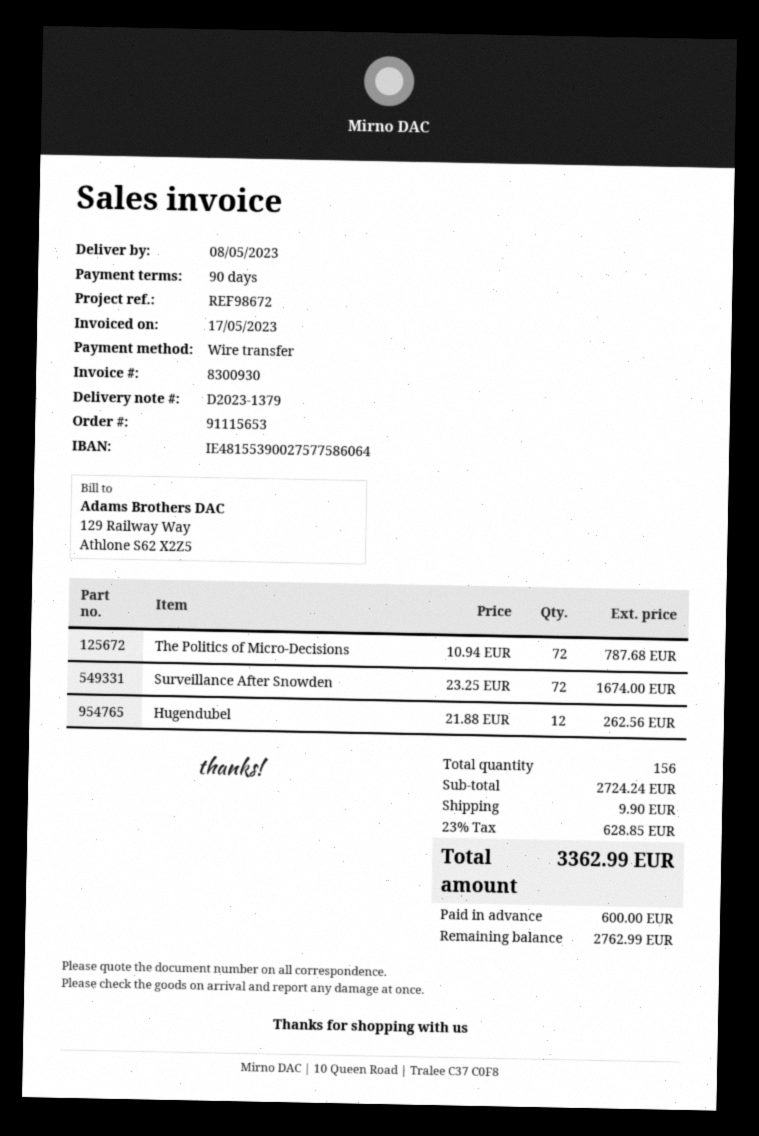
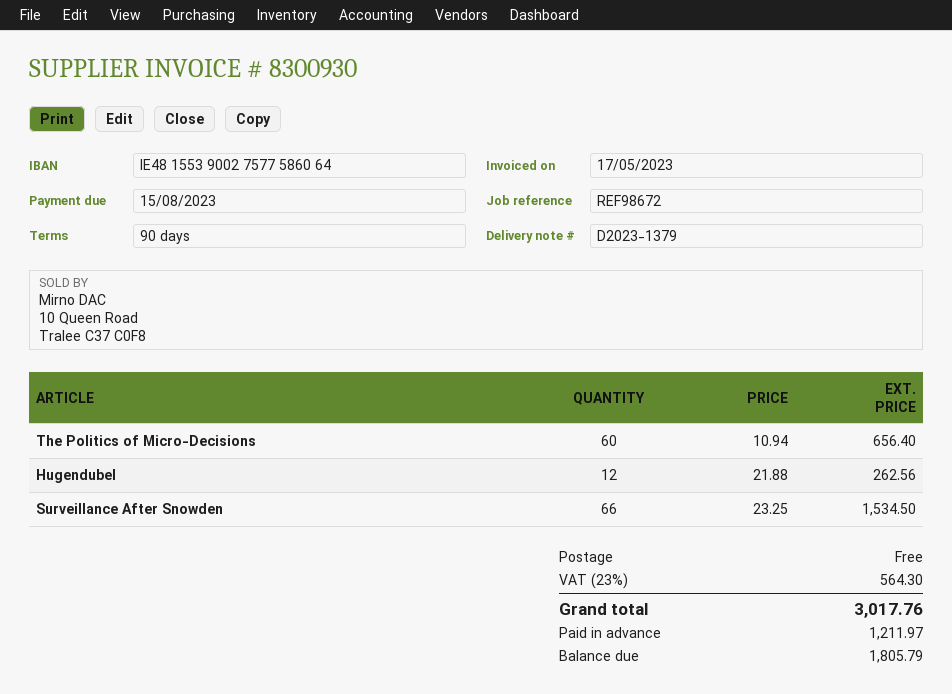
The Politics of Micro-Decisions: 72 x 10.94 = 787.68 -> 60 x 10.94 = 656.40
Surveillance After Snowden: 72 x 23.25 = 1674.00 -> 66 x 23.25 = 1534.50
shipping: 9.90 -> 0.00
tax: 23% = 628.85 -> 23% = 564.30
total: 3362.99 -> 3017.76
deposit: 600.00 -> 1211.97
balance: 2762.99 -> 1805.79

